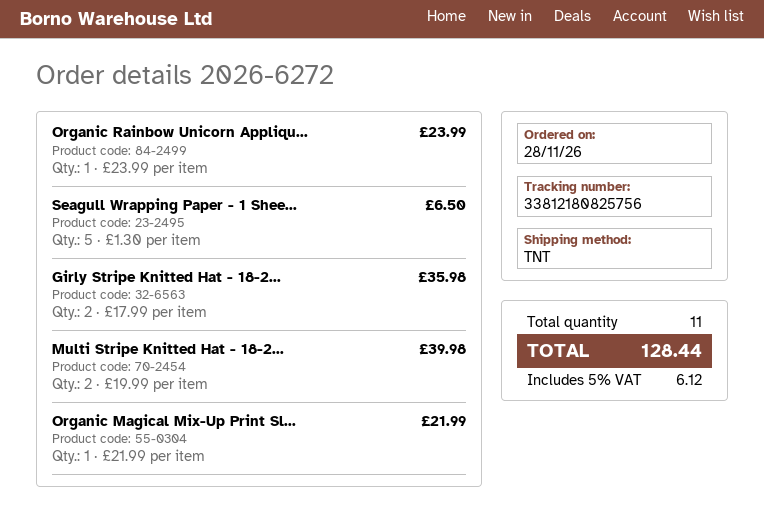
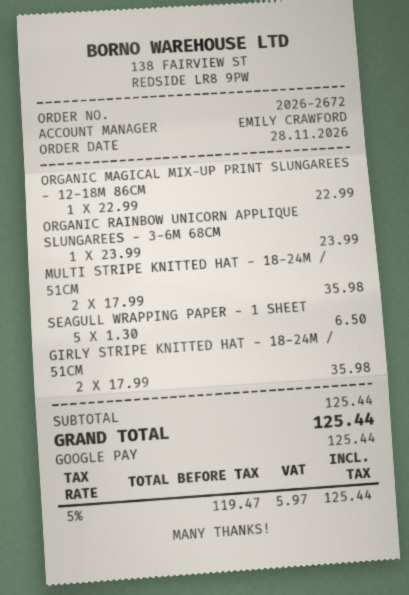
order number: 2026-6272 -> 2026-2672
Multi Stripe Knitted Hat - 18-2...: 2 x 19.99 = 39.98 -> 2 x 17.99 = 35.98
Organic Magical Mix-Up Print Sl...: 1 x 21.99 = 21.99 -> 1 x 22.99 = 22.99
tax: 5% = 6.12 -> 5% = 5.97
total: 128.44 -> 125.44

